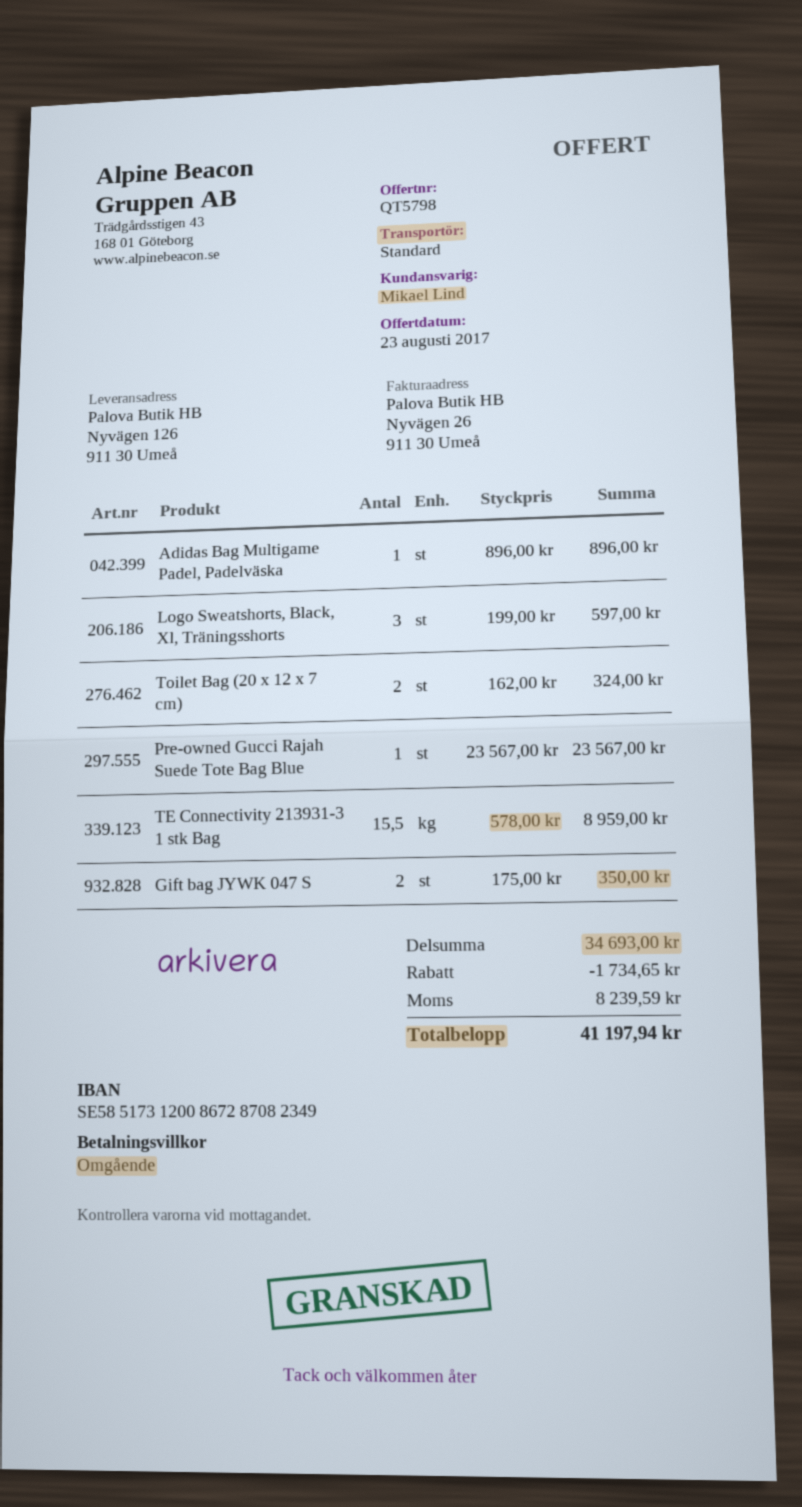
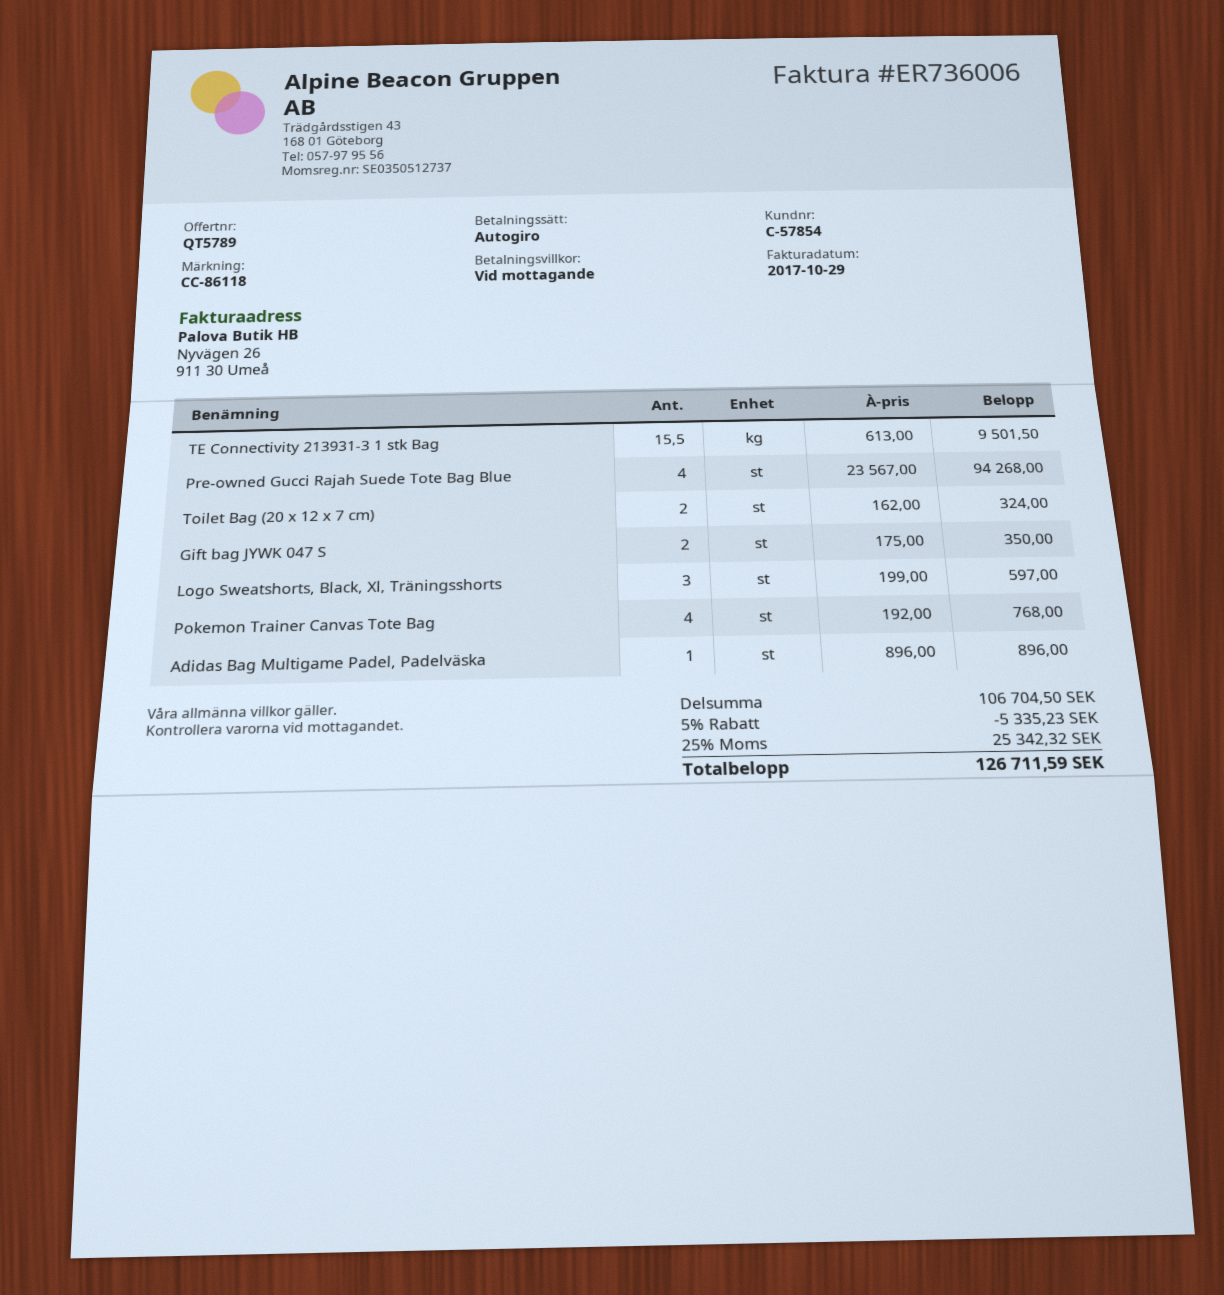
quote number: QT5798 -> QT5789
Pre-owned Gucci Rajah Suede Tote Bag Blue: 1 x 23567.00 = 23567.00 -> 4 x 23567.00 = 94268.00
TE Connectivity 213931-3 1 stk Bag: 15.5 x 578.00 = 8959.00 -> 15.5 x 613.00 = 9501.50
Pokemon Trainer Canvas Tote Bag: none -> 4 x 192.00 = 768.00
subtotal: 34693.00 -> 106704.50
discount: 1734.65 -> 5335.23
tax: 8239.59 -> 25342.32
total: 41197.94 -> 126711.59

